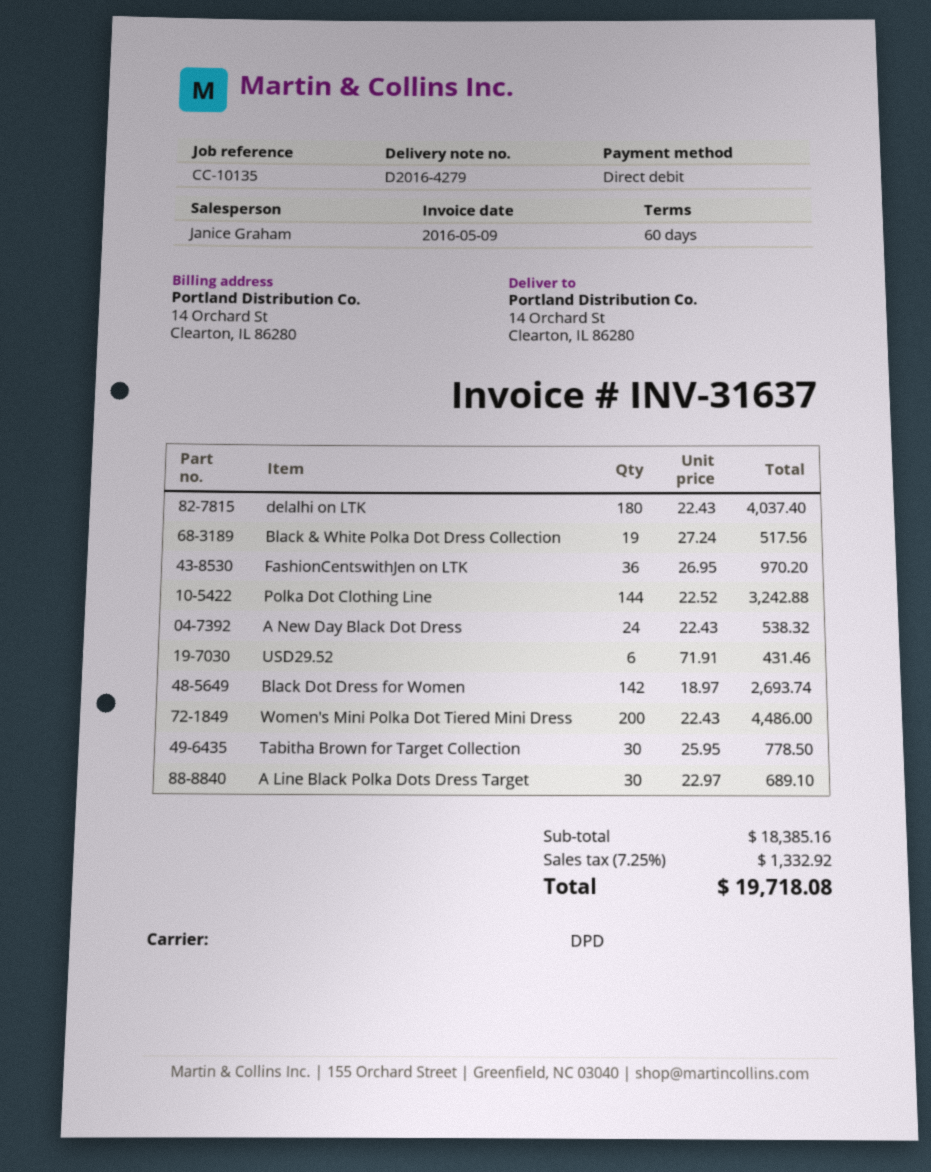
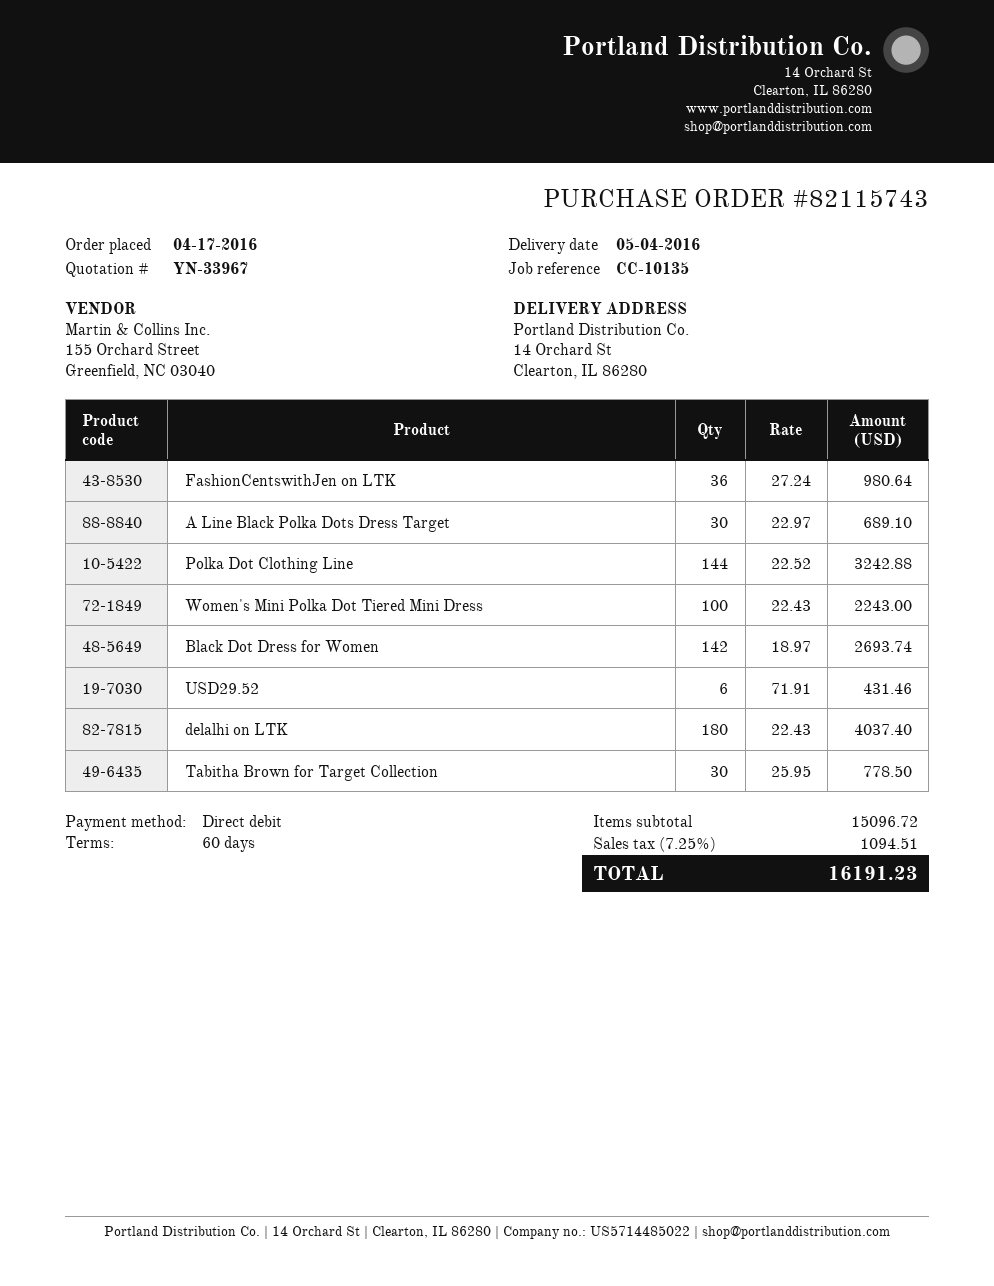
Black & White Polka Dot Dress Collection: 19 x 27.24 = 517.56 -> none
FashionCentswithJen on LTK: 36 x 26.95 = 970.20 -> 36 x 27.24 = 980.64
A New Day Black Dot Dress: 24 x 22.43 = 538.32 -> none
Women's Mini Polka Dot Tiered Mini Dress: 200 x 22.43 = 4486.00 -> 100 x 22.43 = 2243.00
subtotal: 18385.16 -> 15096.72
tax: 7.25% = 1332.92 -> 7.25% = 1094.51
total: 19718.08 -> 16191.23

